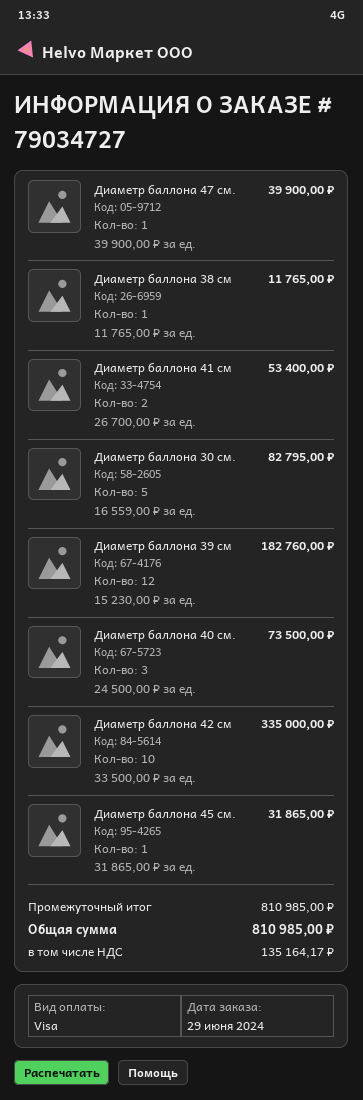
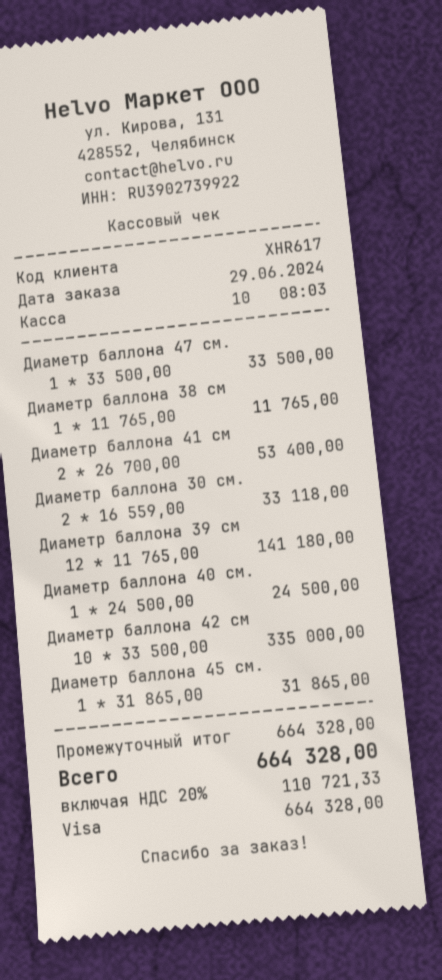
Диаметр баллона 47 см.: 1 x 39900.00 = 39900.00 -> 1 x 33500.00 = 33500.00
Диаметр баллона 30 см.: 5 x 16559.00 = 82795.00 -> 2 x 16559.00 = 33118.00
Диаметр баллона 39 см: 12 x 15230.00 = 182760.00 -> 12 x 11765.00 = 141180.00
Диаметр баллона 40 см.: 3 x 24500.00 = 73500.00 -> 1 x 24500.00 = 24500.00
subtotal: 810985.00 -> 664328.00
tax: 135164.17 -> 110721.33
total: 810985.00 -> 664328.00

